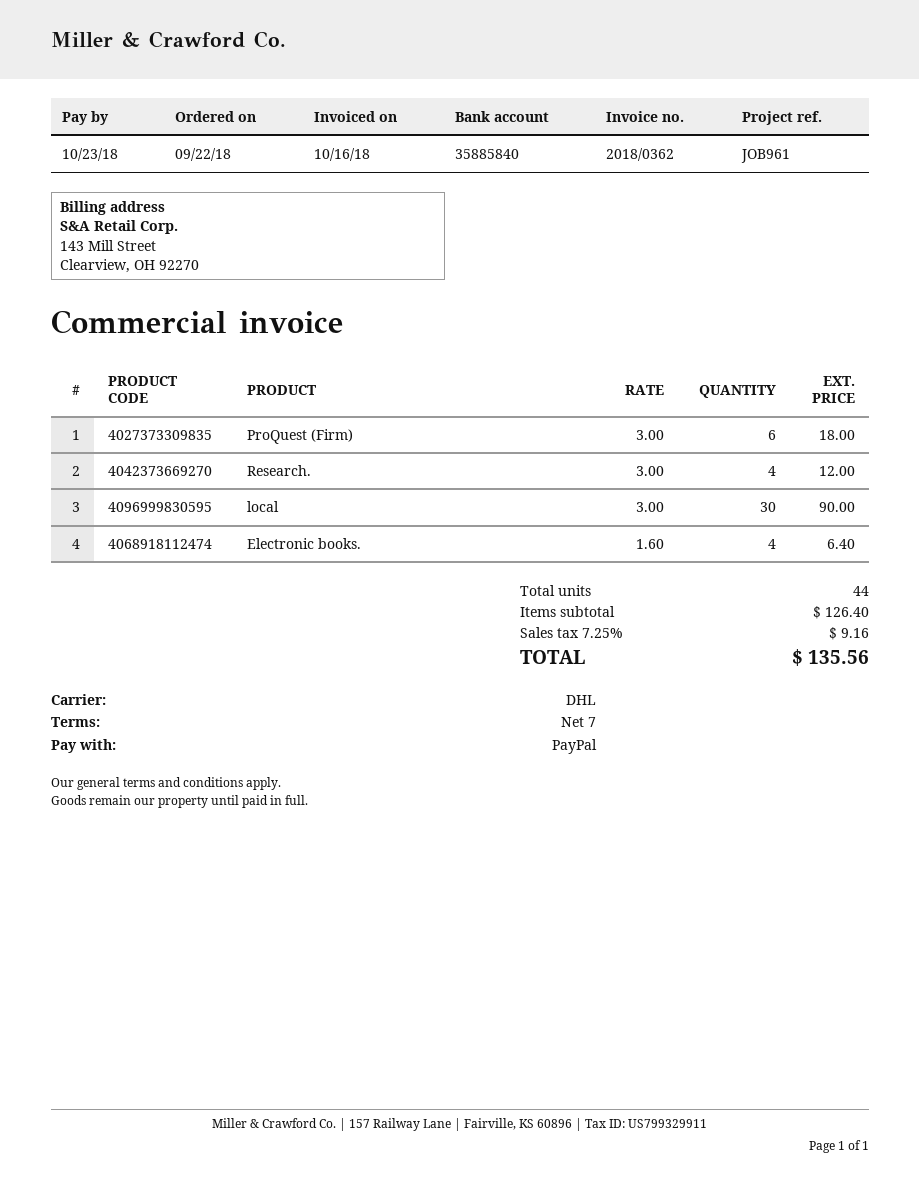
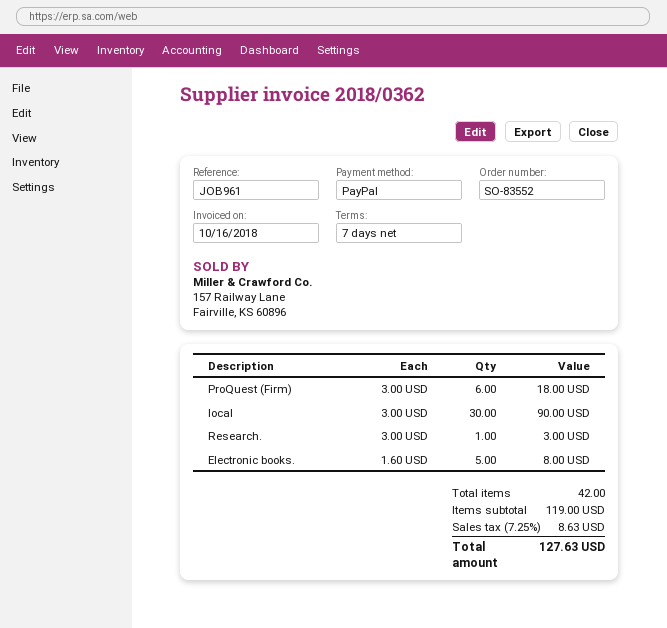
Research.: 4 x 3.00 = 12.00 -> 1 x 3.00 = 3.00
Electronic books.: 4 x 1.60 = 6.40 -> 5 x 1.60 = 8.00
total quantity: 44 -> 42
subtotal: 126.40 -> 119.00
tax: 7.25% = 9.16 -> 7.25% = 8.63
total: 135.56 -> 127.63

